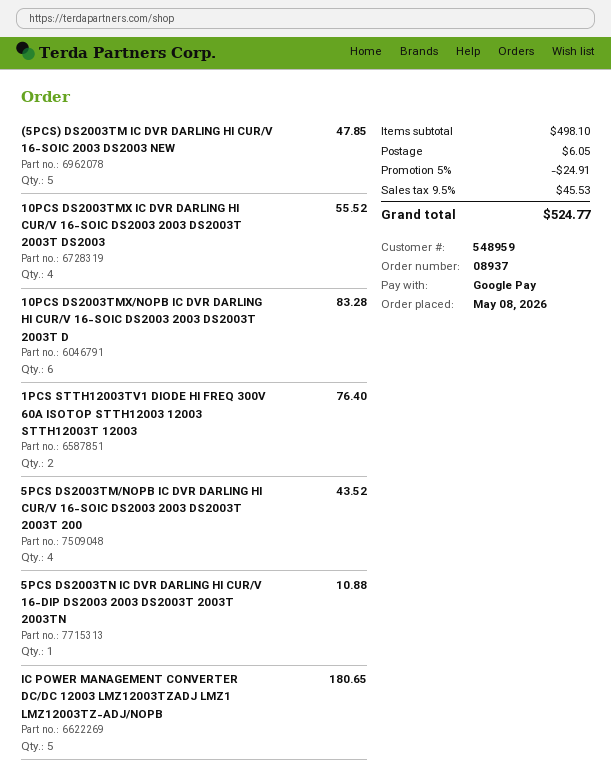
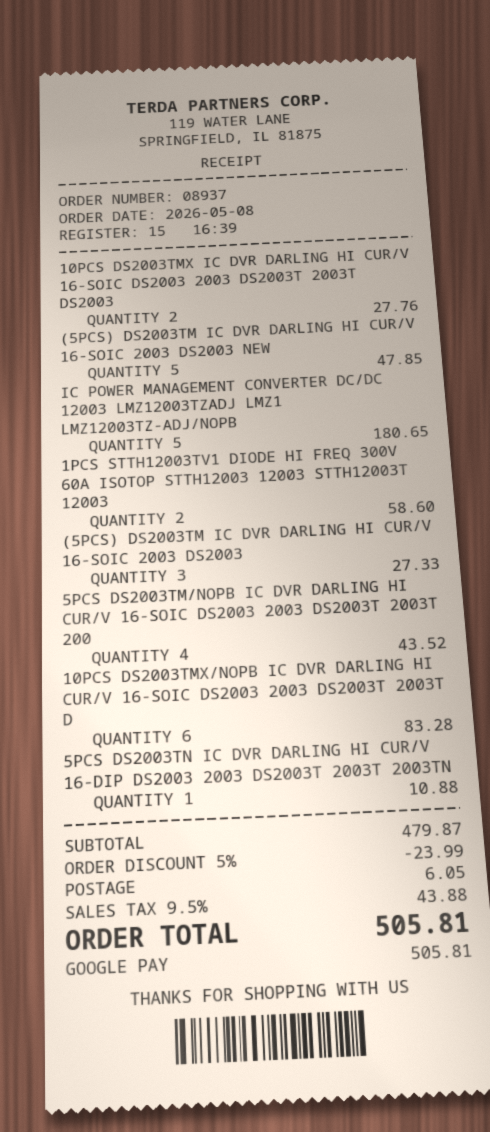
10PCS DS2003TMX IC DVR DARLING HI CUR/V 16-SOIC DS2003 2003 DS2003T 2003T DS2003: 4 for 55.52 -> 2 for 27.76
1PCS STTH12003TV1 DIODE HI FREQ 300V 60A ISOTOP STTH12003 12003 STTH12003T 12003: 2 for 76.40 -> 2 for 58.60
(5PCS) DS2003TM IC DVR DARLING HI CUR/V 16-SOIC 2003 DS2003: none -> 3 for 27.33
subtotal: 498.10 -> 479.87
discount: 5% = 24.91 -> 5% = 23.99
tax: 9.5% = 45.53 -> 9.5% = 43.88
total: 524.77 -> 505.81

